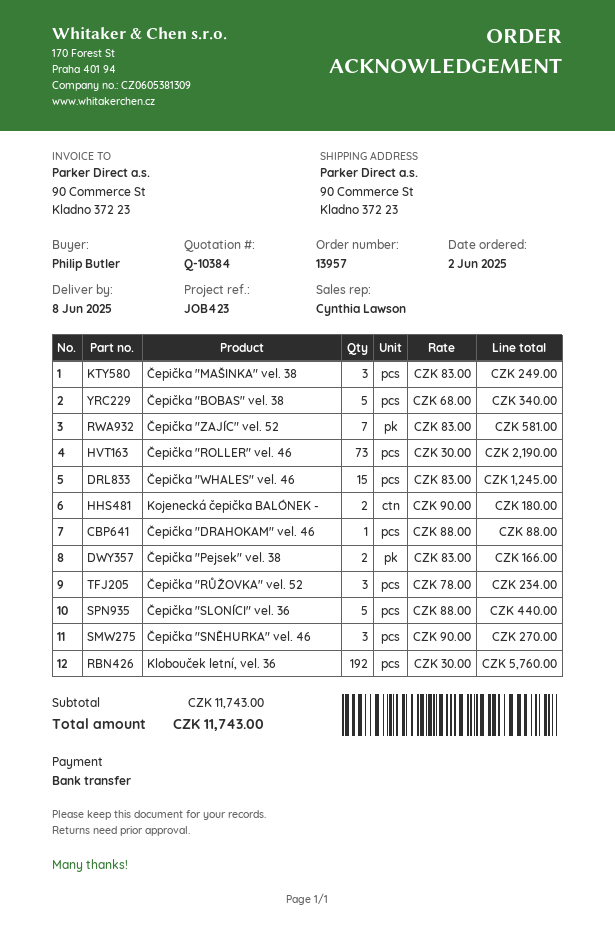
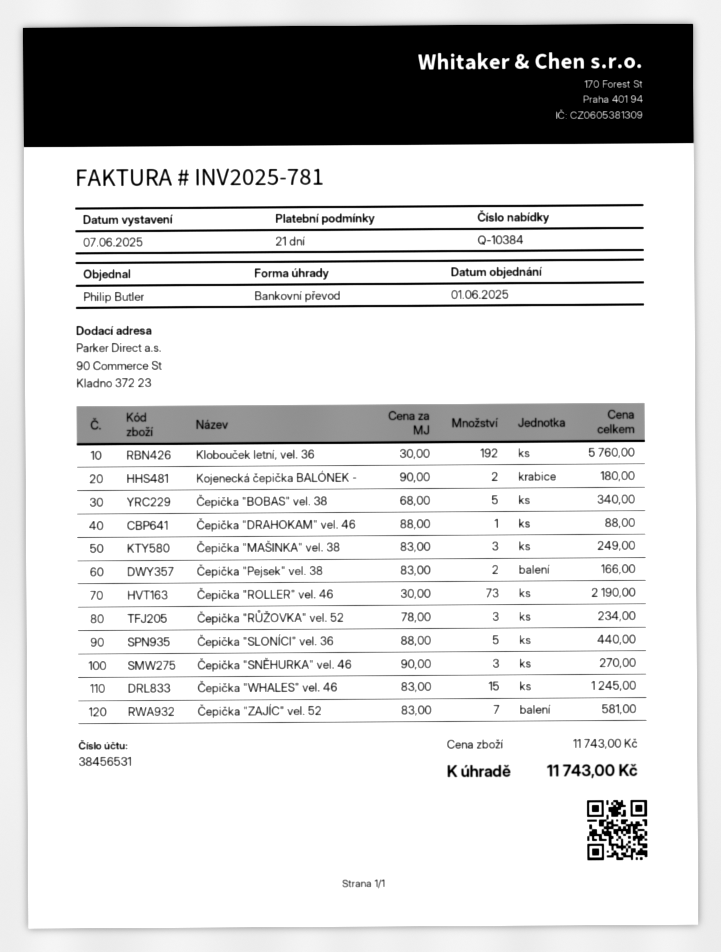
order date: 2025-06-02 -> 2025-06-01

